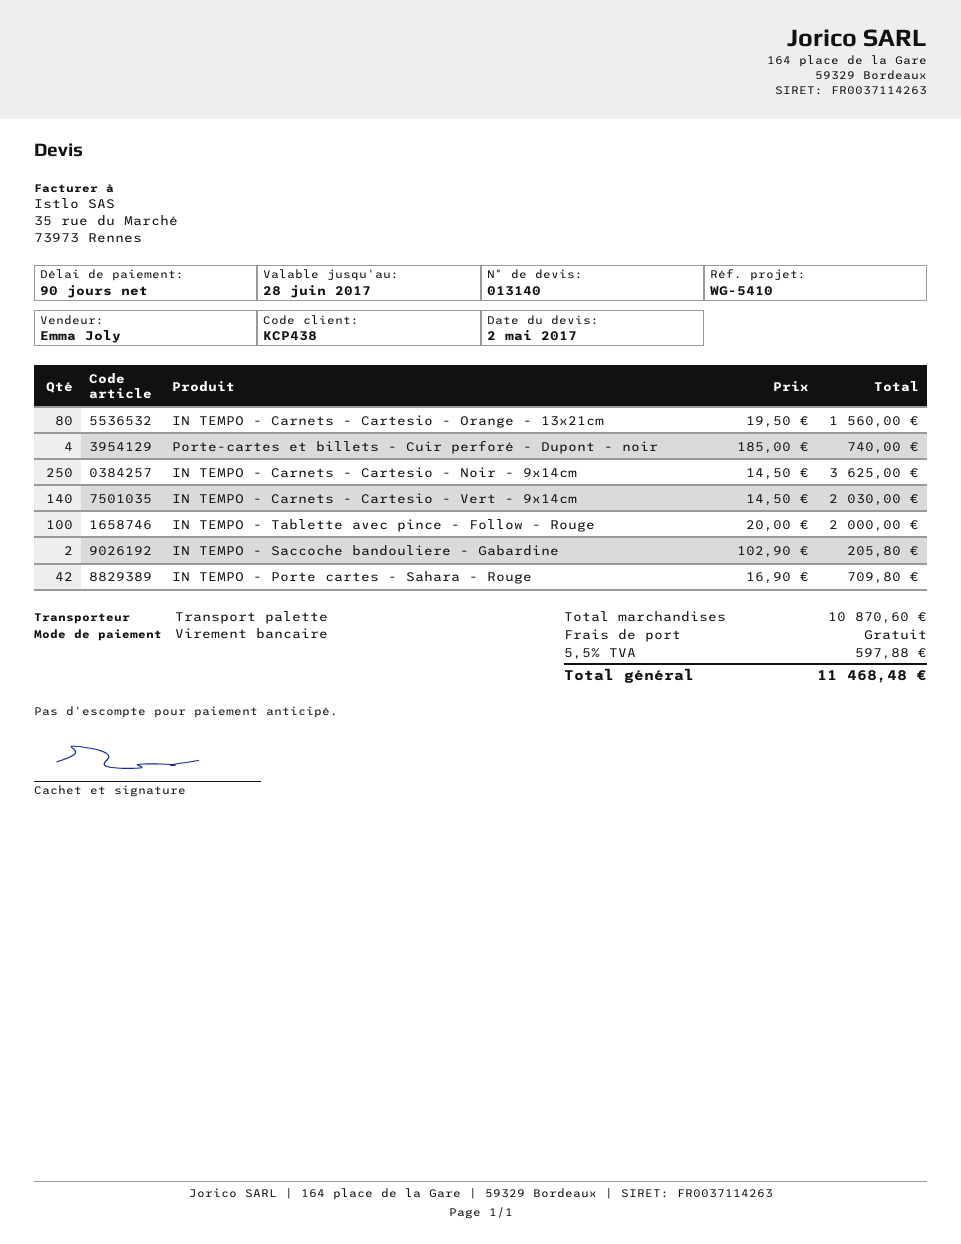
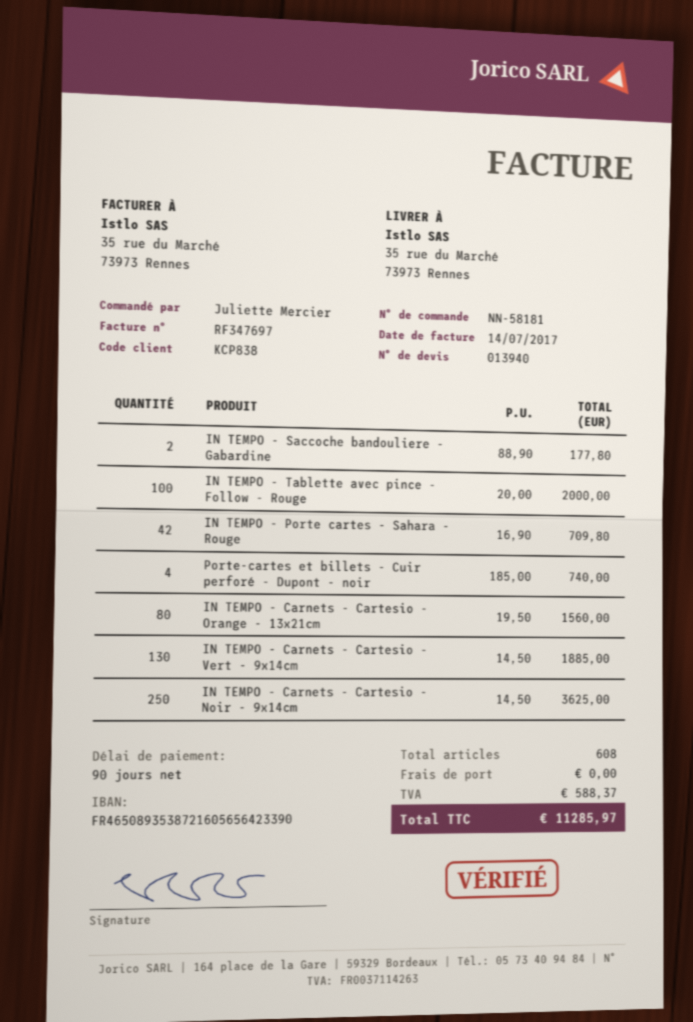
quote number: 013140 -> 013940
customer number: KCP438 -> KCP838
IN TEMPO - Carnets - Cartesio - Vert - 9x14cm: 140 x 14.50 = 2030.00 -> 130 x 14.50 = 1885.00
IN TEMPO - Saccoche bandouliere - Gabardine: 2 x 102.90 = 205.80 -> 2 x 88.90 = 177.80
tax: 597.88 -> 588.37
total: 11468.48 -> 11285.97

